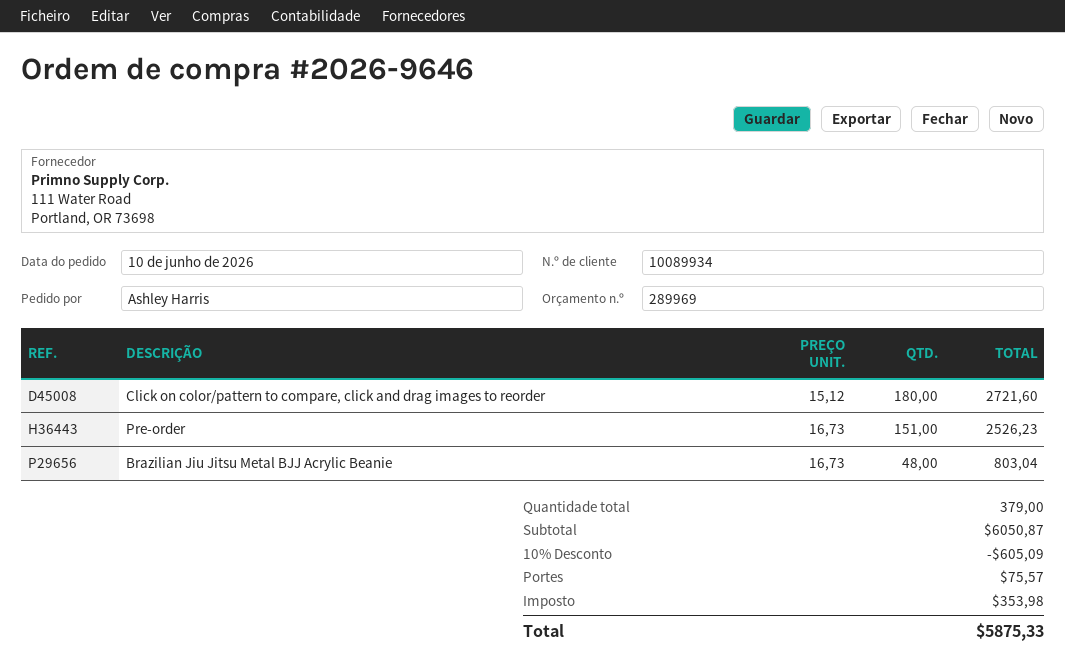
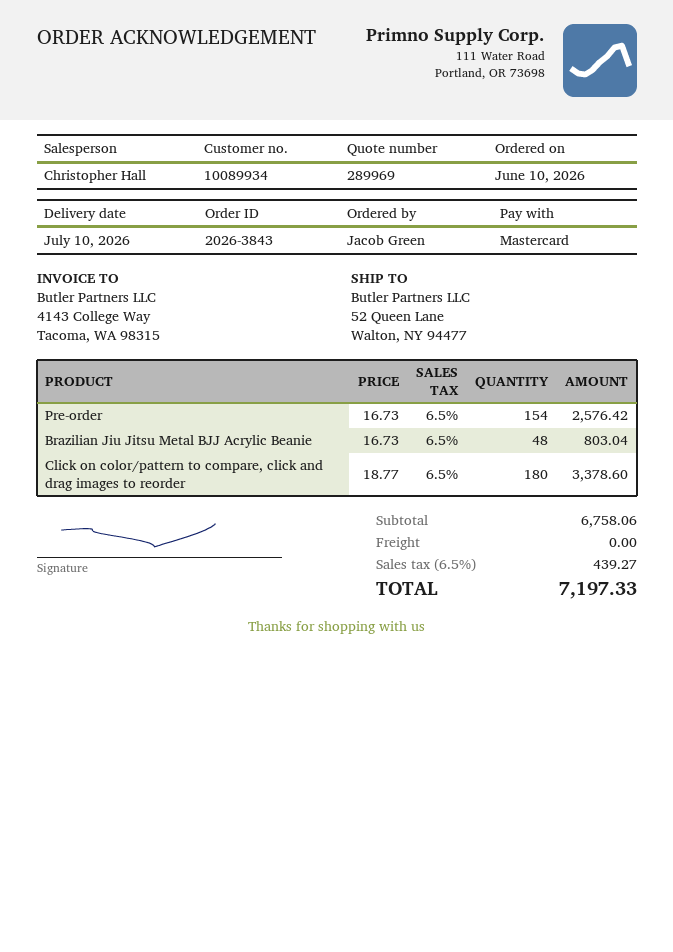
order number: 2026-9646 -> 2026-3843
ordered by: Ashley Harris -> Jacob Green
Click on color/pattern to compare, click and drag images to reorder: 180 x 15.12 = 2721.60 -> 180 x 18.77 = 3378.60
Pre-order: 151 x 16.73 = 2526.23 -> 154 x 16.73 = 2576.42
subtotal: 6050.87 -> 6758.06
discount: 10% = 605.09 -> none
shipping: 75.57 -> 0.00
tax: 353.98 -> 439.27
total: 5875.33 -> 7197.33

